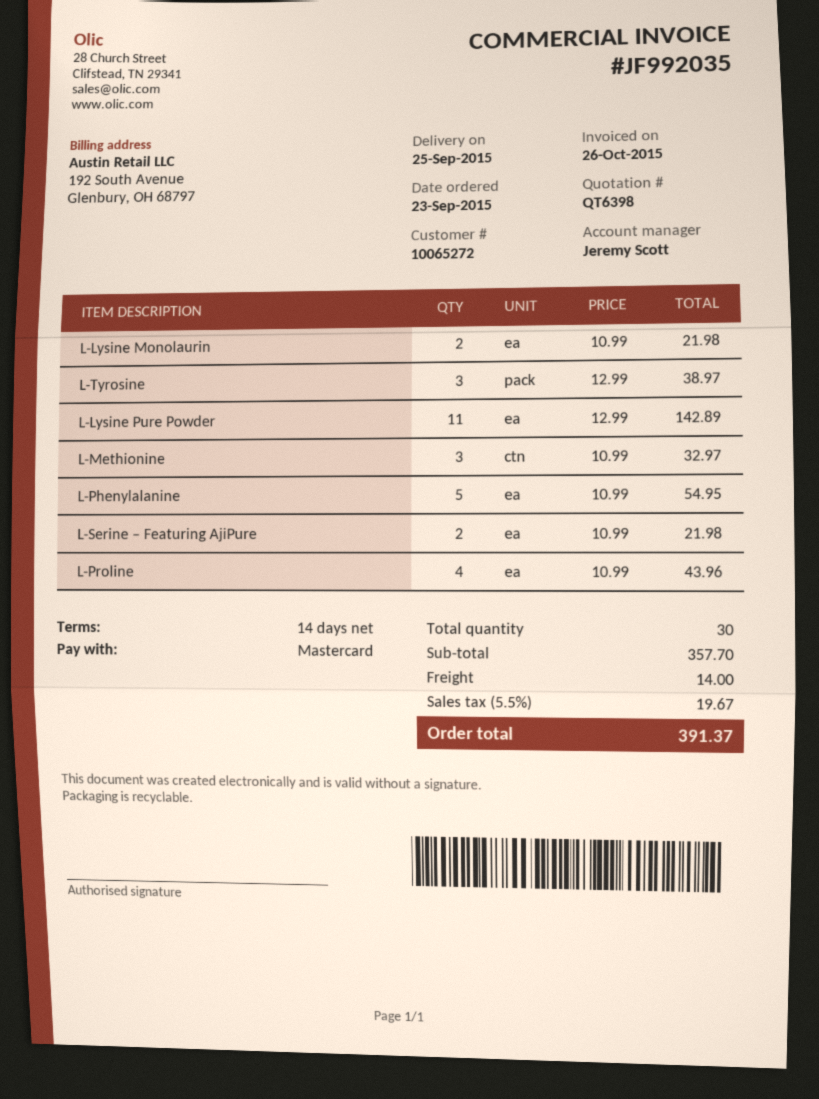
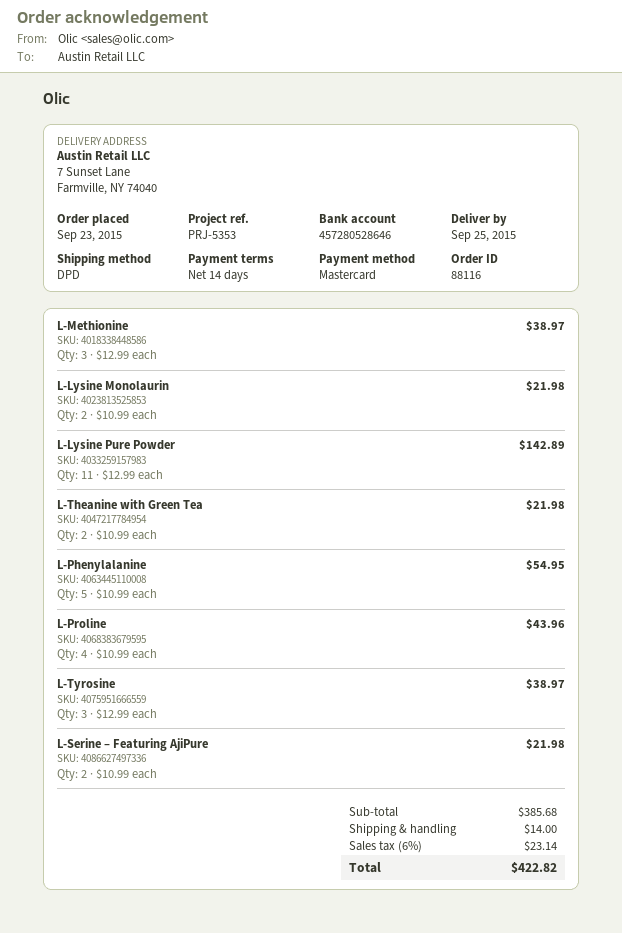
L-Methionine: 3 x 10.99 = 32.97 -> 3 x 12.99 = 38.97
L-Theanine with Green Tea: none -> 2 x 10.99 = 21.98
subtotal: 357.70 -> 385.68
tax: 5.5% = 19.67 -> 6% = 23.14
total: 391.37 -> 422.82

